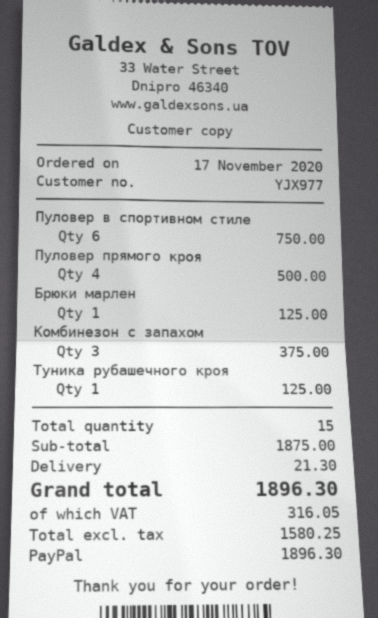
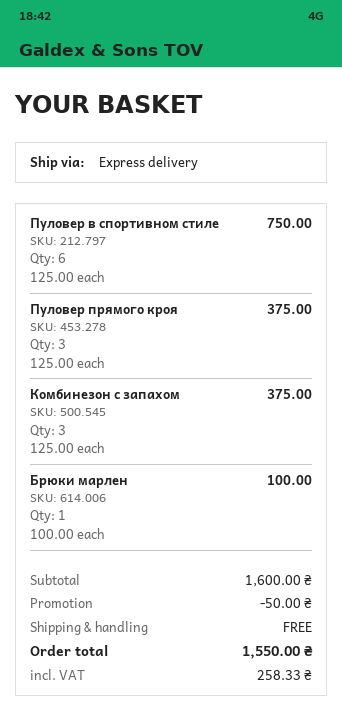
Пуловер прямого кроя: 4 for 500.00 -> 3 for 375.00
Брюки марлен: 1 for 125.00 -> 1 for 100.00
Туника рубашечного кроя: 1 for 125.00 -> none
subtotal: 1875.00 -> 1600.00
discount: none -> 50.00
shipping: 21.30 -> 0.00
tax: 316.05 -> 258.33
total: 1896.30 -> 1550.00

